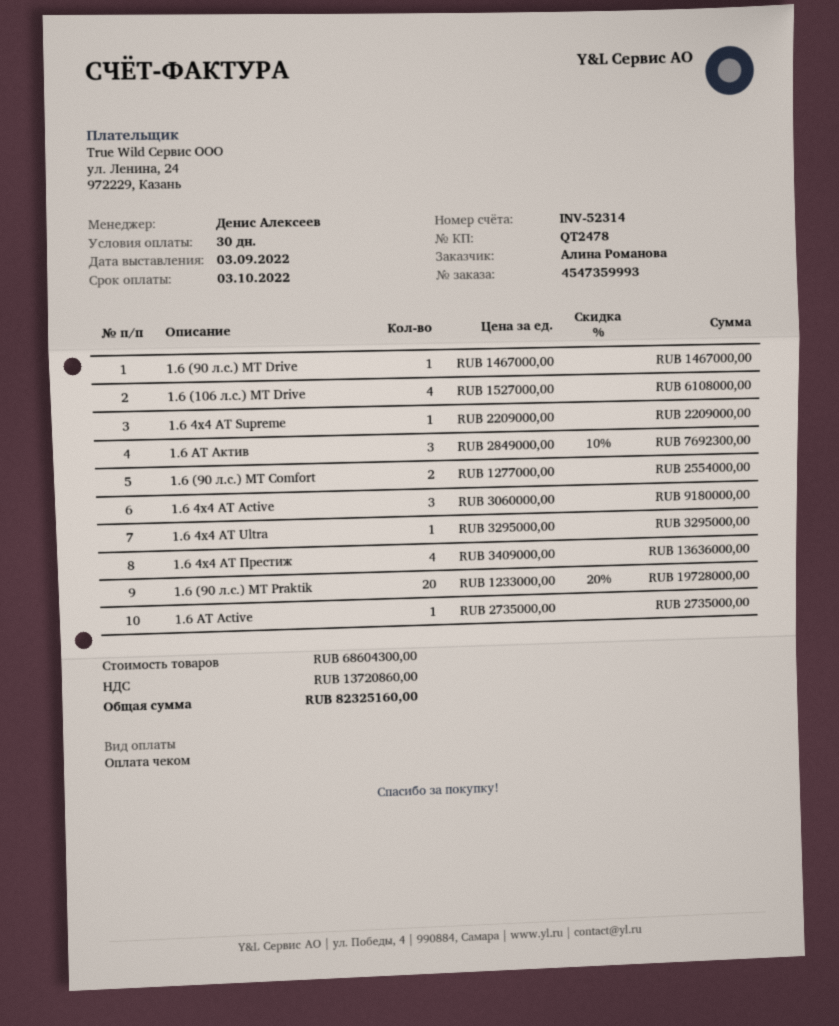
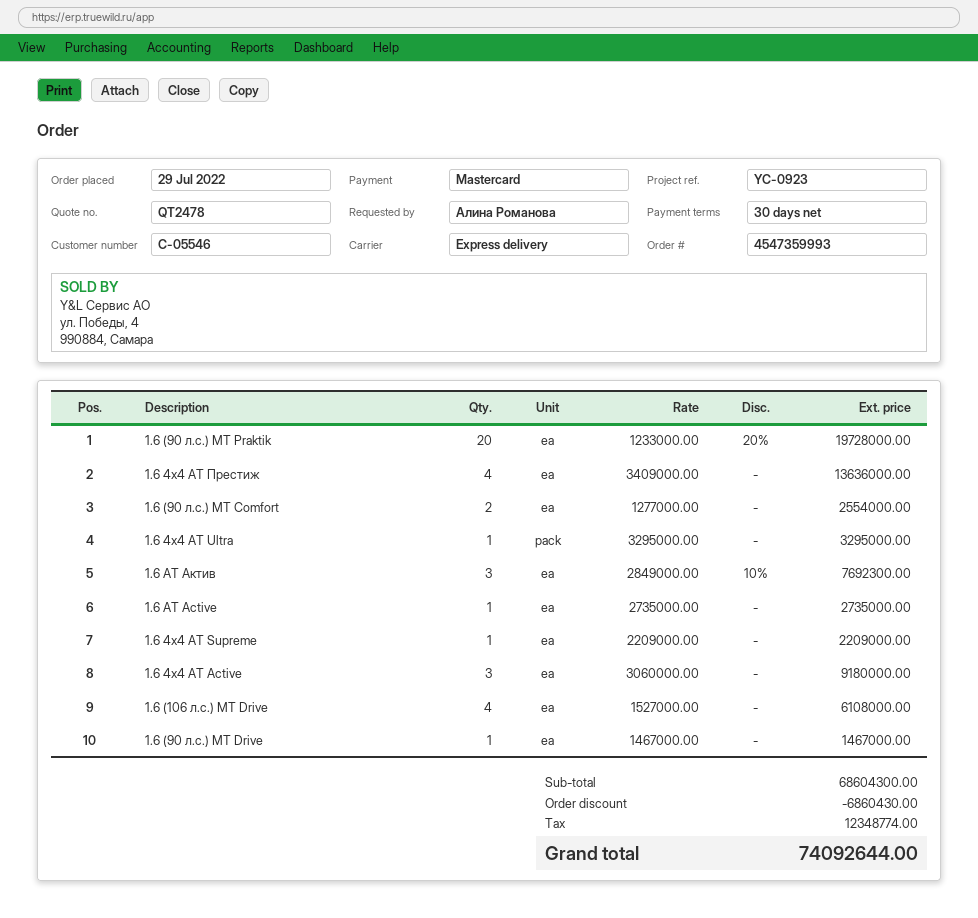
payment method: cheque -> Mastercard
discount: none -> 6860430.00
tax: 13720860.00 -> 12348774.00
total: 82325160.00 -> 74092644.00

